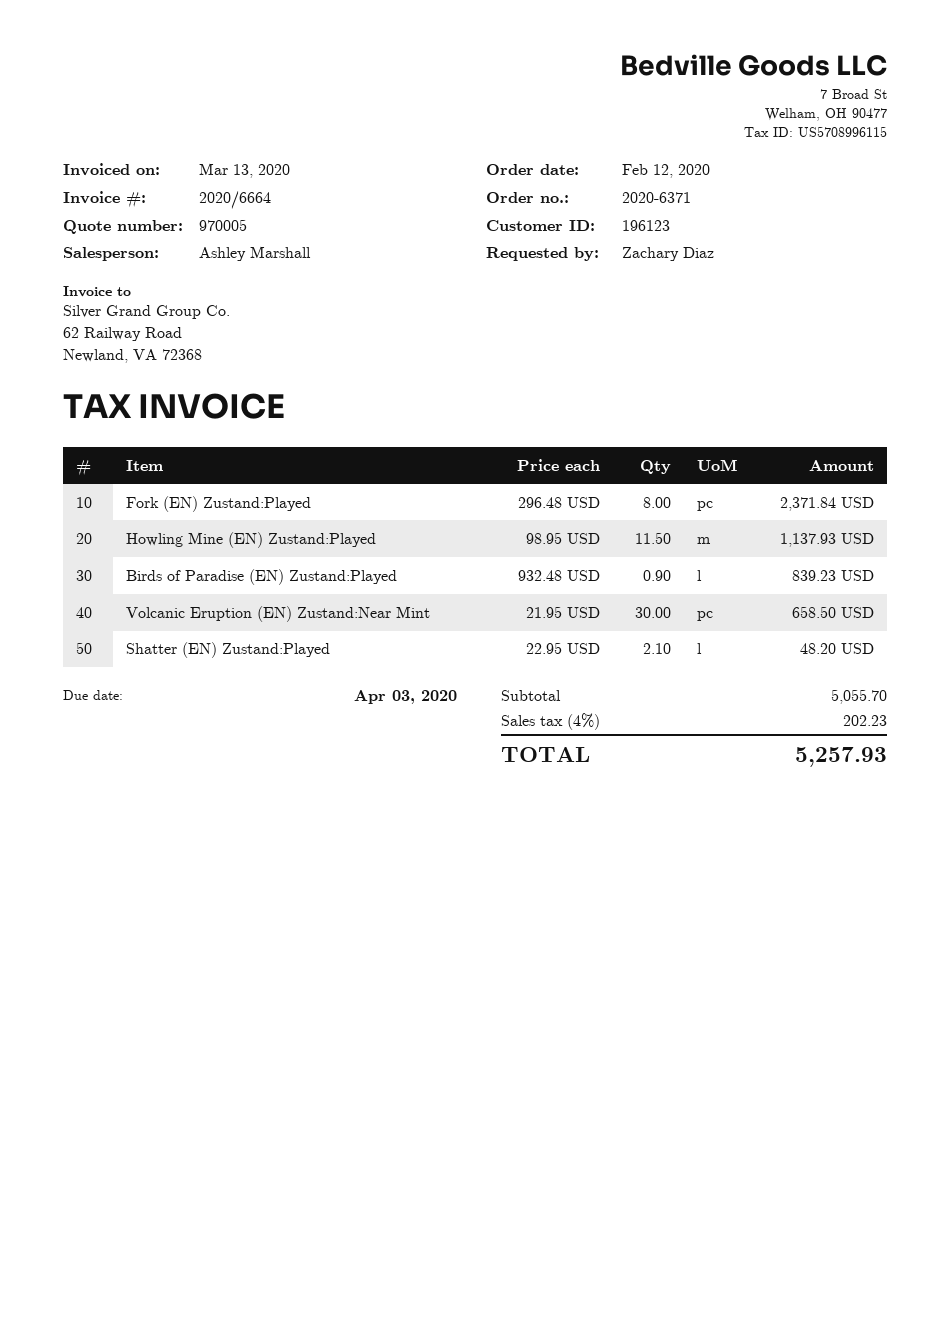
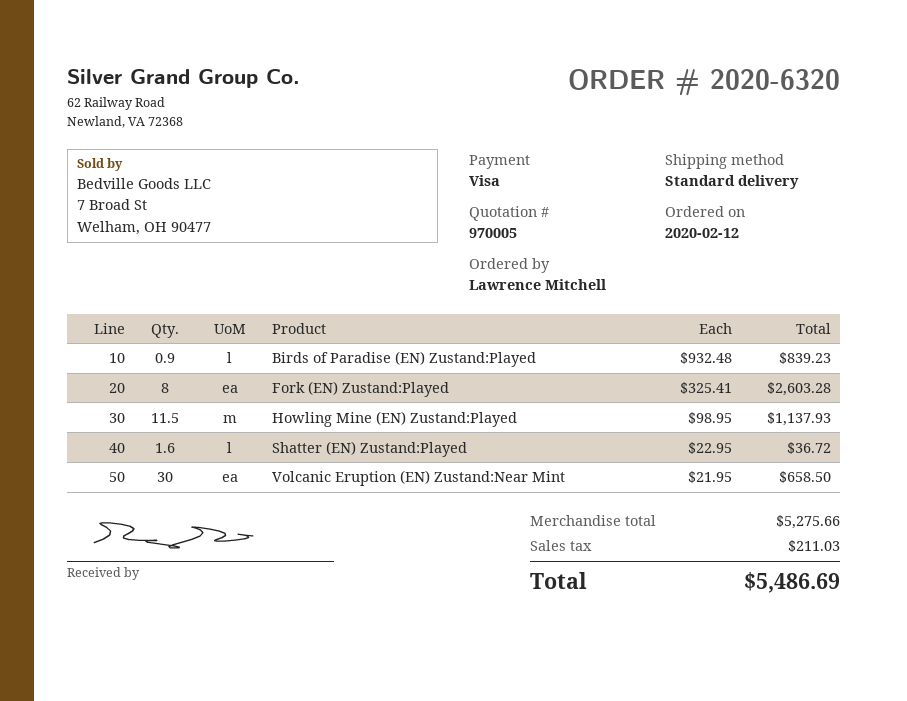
order number: 2020-6371 -> 2020-6320
ordered by: Zachary Diaz -> Lawrence Mitchell
Fork (EN) Zustand:Played: 8 x 296.48 = 2371.84 -> 8 x 325.41 = 2603.28
Shatter (EN) Zustand:Played: 2.1 x 22.95 = 48.20 -> 1.6 x 22.95 = 36.72
subtotal: 5055.70 -> 5275.66
tax: 202.23 -> 211.03
total: 5257.93 -> 5486.69

